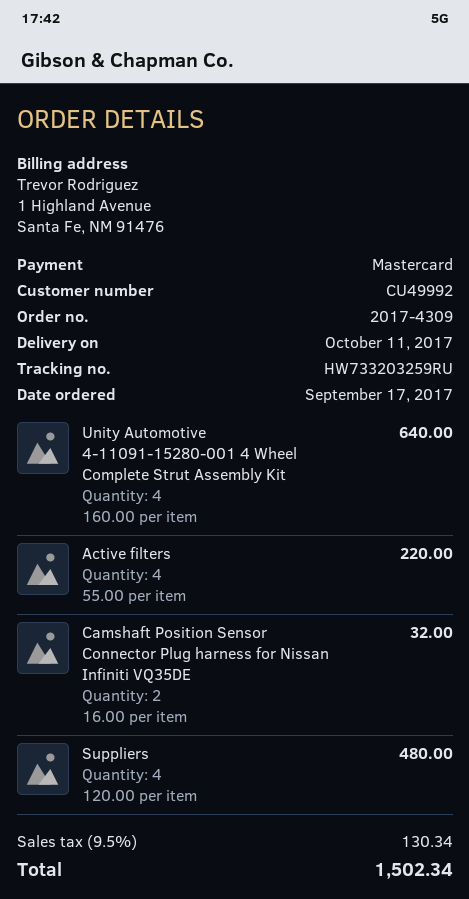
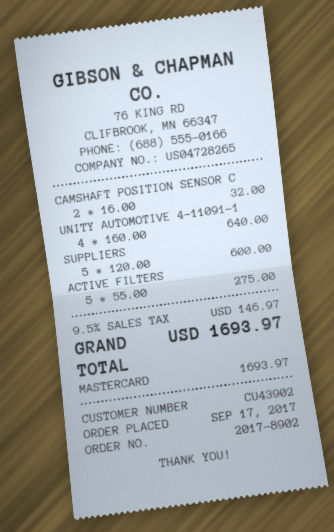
order number: 2017-4309 -> 2017-8902
customer number: CU49992 -> CU43902
Active filters: 4 x 55.00 = 220.00 -> 5 x 55.00 = 275.00
Suppliers: 4 x 120.00 = 480.00 -> 5 x 120.00 = 600.00
tax: 9.5% = 130.34 -> 9.5% = 146.97
total: 1502.34 -> 1693.97

